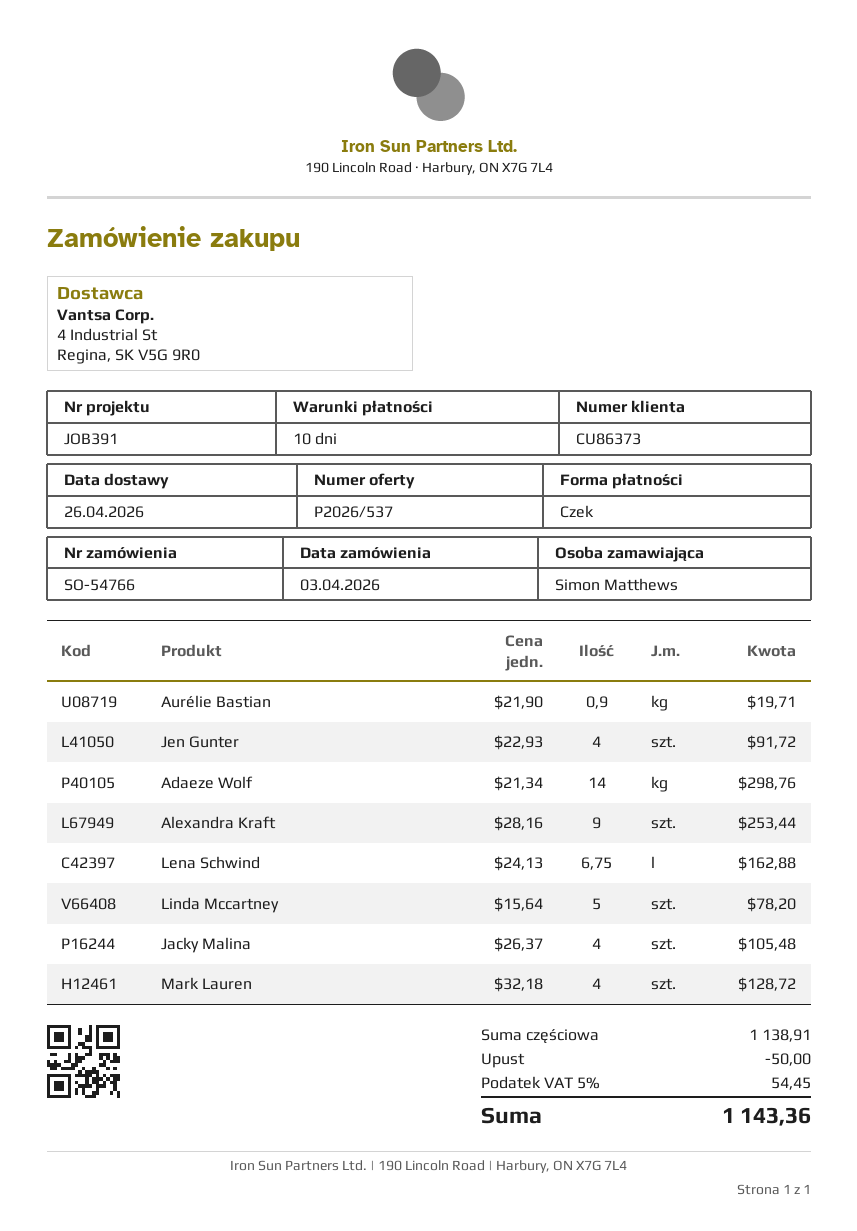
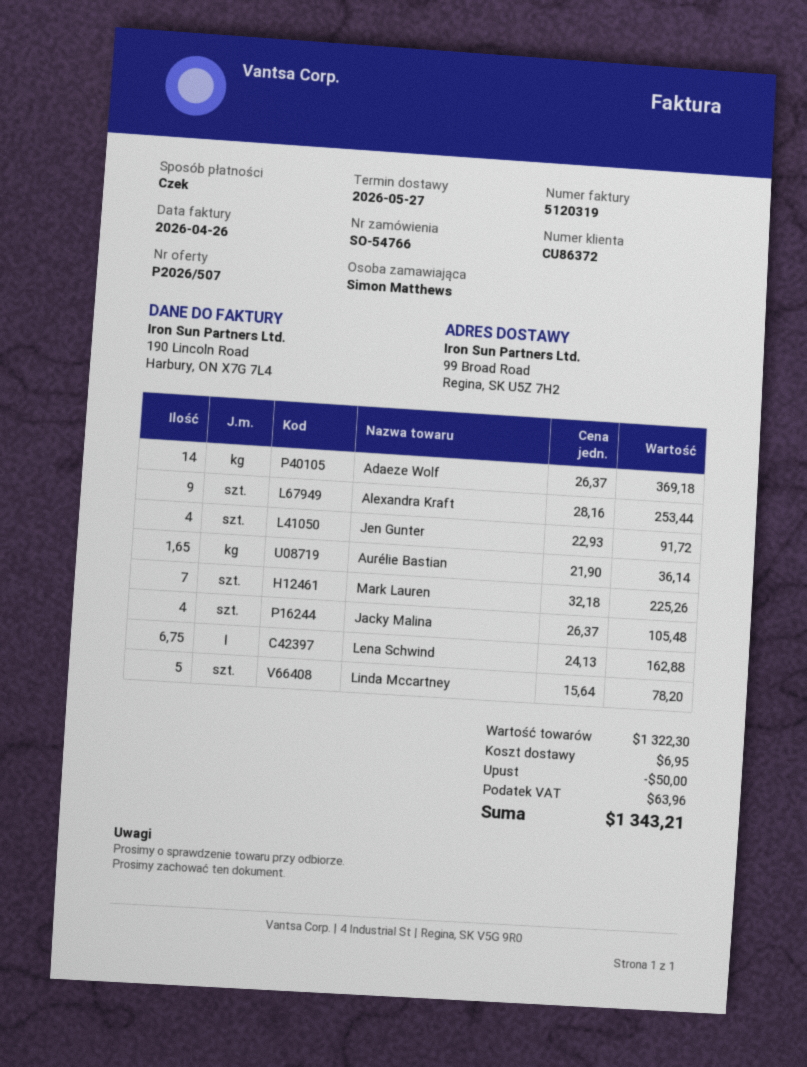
quote number: P2026/537 -> P2026/507
delivery date: 2026-04-26 -> 2026-05-27
customer number: CU86373 -> CU86372
Aurélie Bastian: 0.9 x 21.90 = 19.71 -> 1.65 x 21.90 = 36.14
Adaeze Wolf: 14 x 21.34 = 298.76 -> 14 x 26.37 = 369.18
Mark Lauren: 4 x 32.18 = 128.72 -> 7 x 32.18 = 225.26
subtotal: 1138.91 -> 1322.30
shipping: none -> 6.95
tax: 54.45 -> 63.96
total: 1143.36 -> 1343.21

